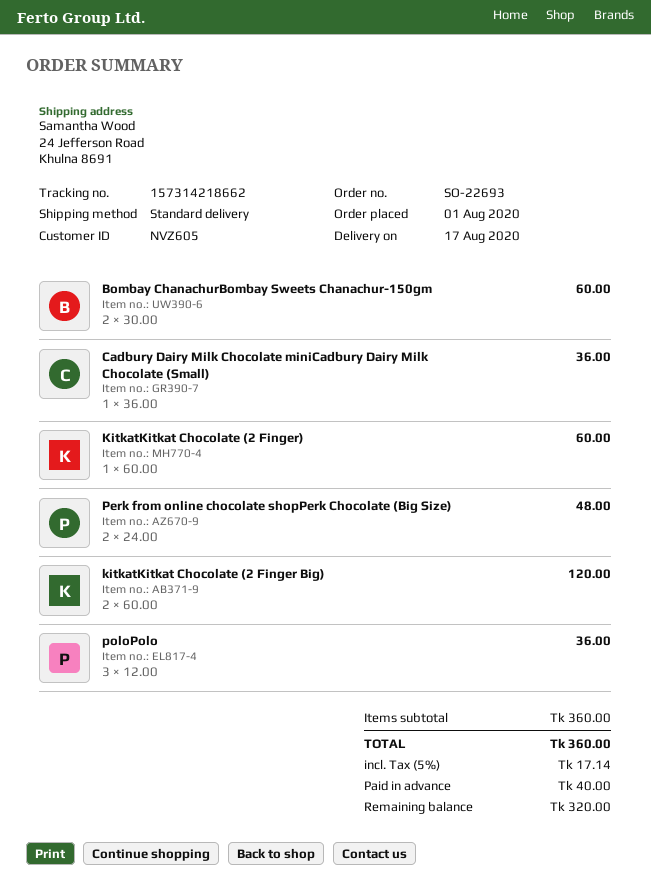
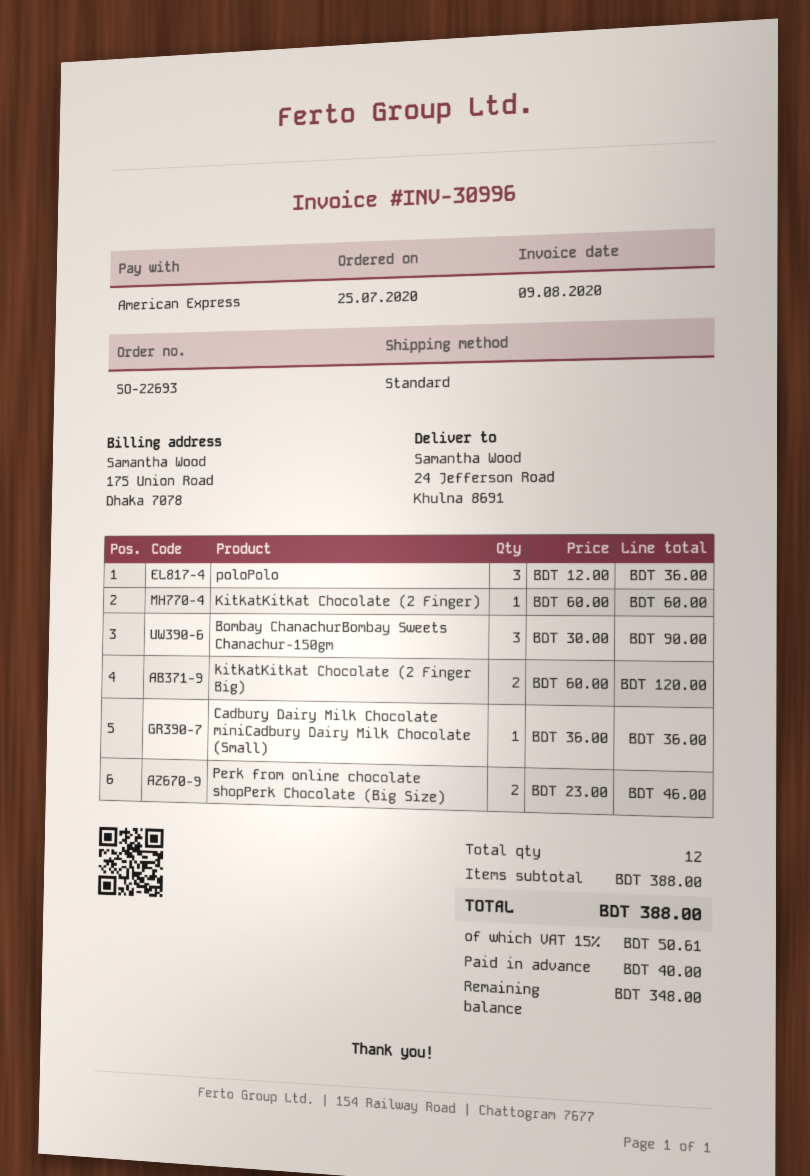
order date: 2020-08-01 -> 2020-07-25
Bombay ChanachurBombay Sweets Chanachur-150gm: 2 x 30.00 = 60.00 -> 3 x 30.00 = 90.00
Perk from online chocolate shopPerk Chocolate (Big Size): 2 x 24.00 = 48.00 -> 2 x 23.00 = 46.00
subtotal: 360.00 -> 388.00
tax: 5% = 17.14 -> 15% = 50.61
total: 360.00 -> 388.00
balance: 320.00 -> 348.00

